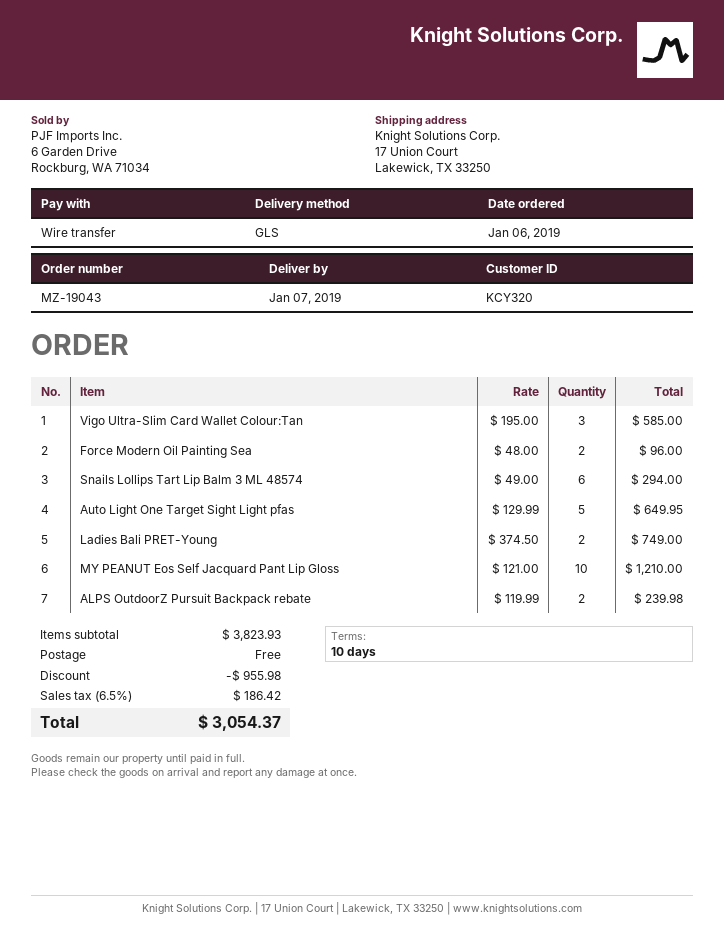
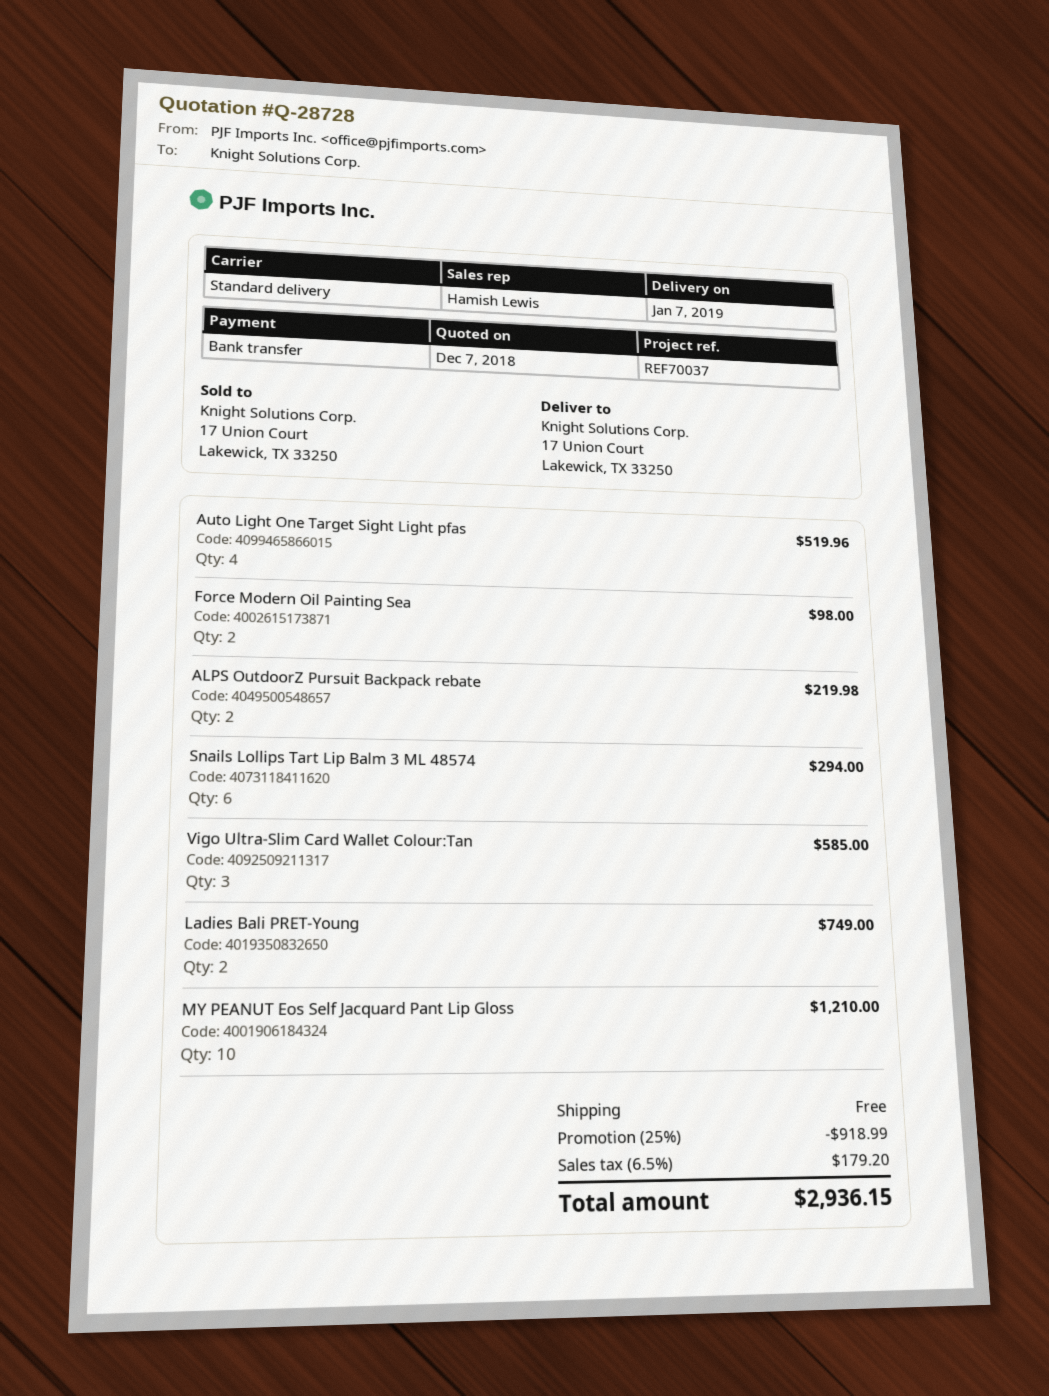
shipping method: GLS -> standard
Force Modern Oil Painting Sea: 2 for 96.00 -> 2 for 98.00
Auto Light One Target Sight Light pfas: 5 for 649.95 -> 4 for 519.96
ALPS OutdoorZ Pursuit Backpack rebate: 2 for 239.98 -> 2 for 219.98
discount: 955.98 -> 918.99
tax: 6.5% = 186.42 -> 6.5% = 179.20
total: 3054.37 -> 2936.15

